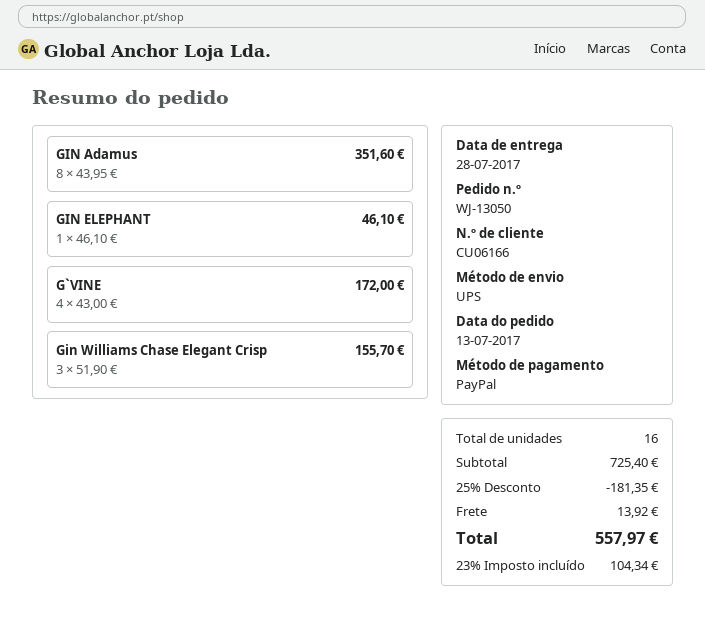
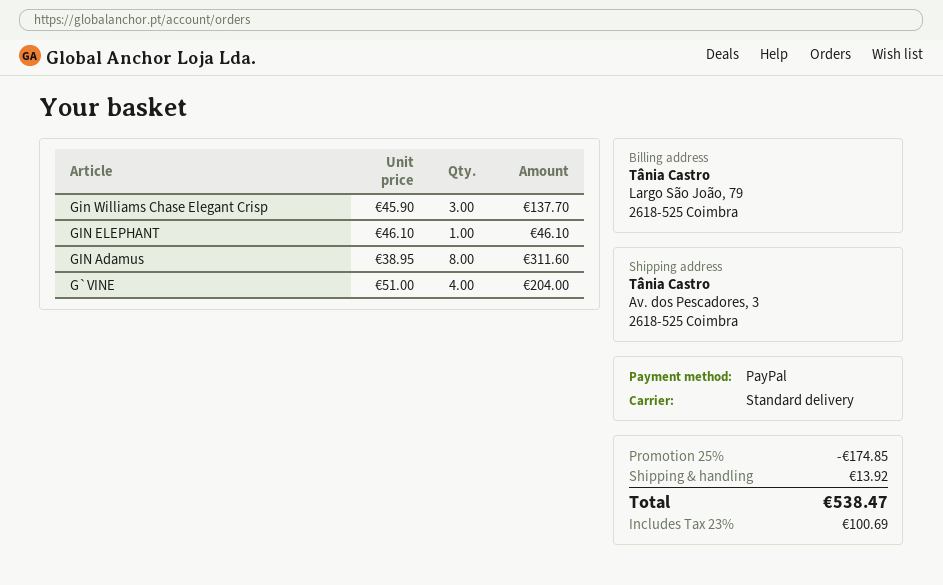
shipping method: UPS -> standard
GIN Adamus: 8 x 43.95 = 351.60 -> 8 x 38.95 = 311.60
G`VINE: 4 x 43.00 = 172.00 -> 4 x 51.00 = 204.00
Gin Williams Chase Elegant Crisp: 3 x 51.90 = 155.70 -> 3 x 45.90 = 137.70
discount: 25% = 181.35 -> 25% = 174.85
tax: 23% = 104.34 -> 23% = 100.69
total: 557.97 -> 538.47

